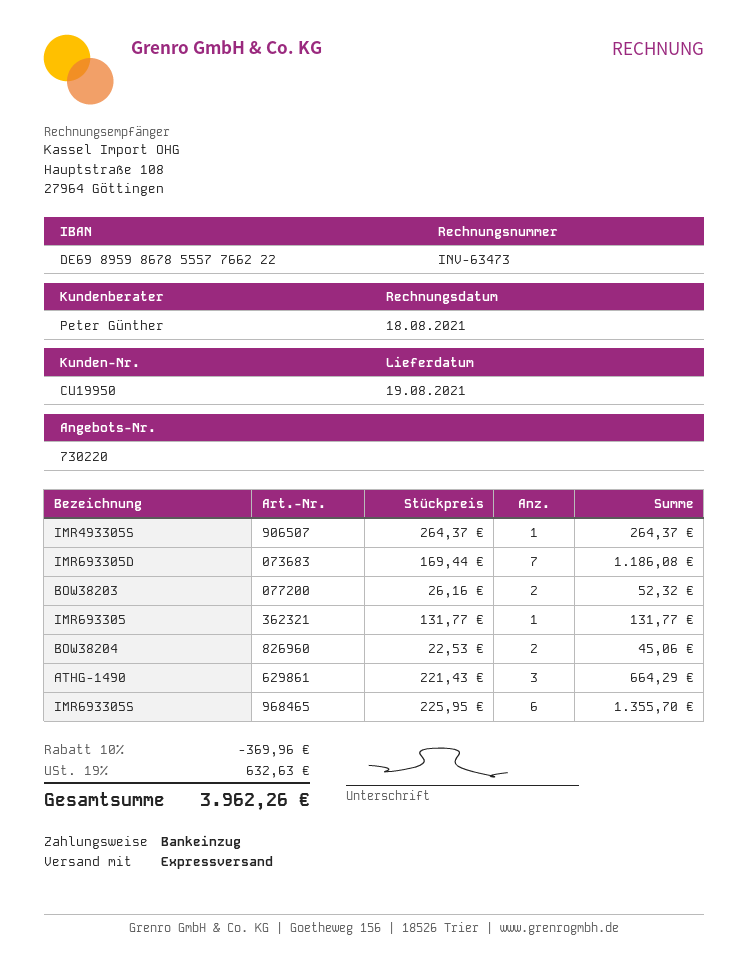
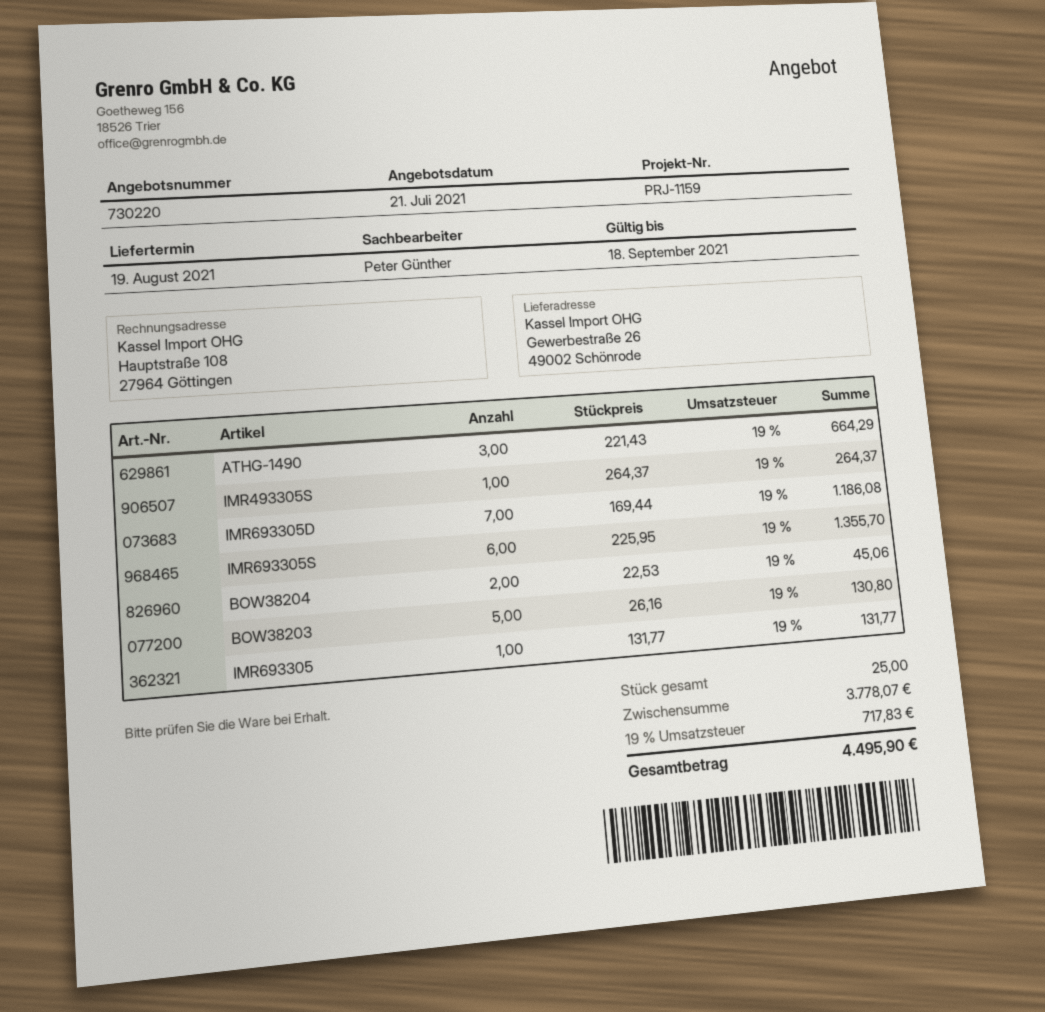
BOW38203: 2 x 26.16 = 52.32 -> 5 x 26.16 = 130.80
discount: 10% = 369.96 -> none
tax: 19% = 632.63 -> 19% = 717.83
total: 3962.26 -> 4495.90

